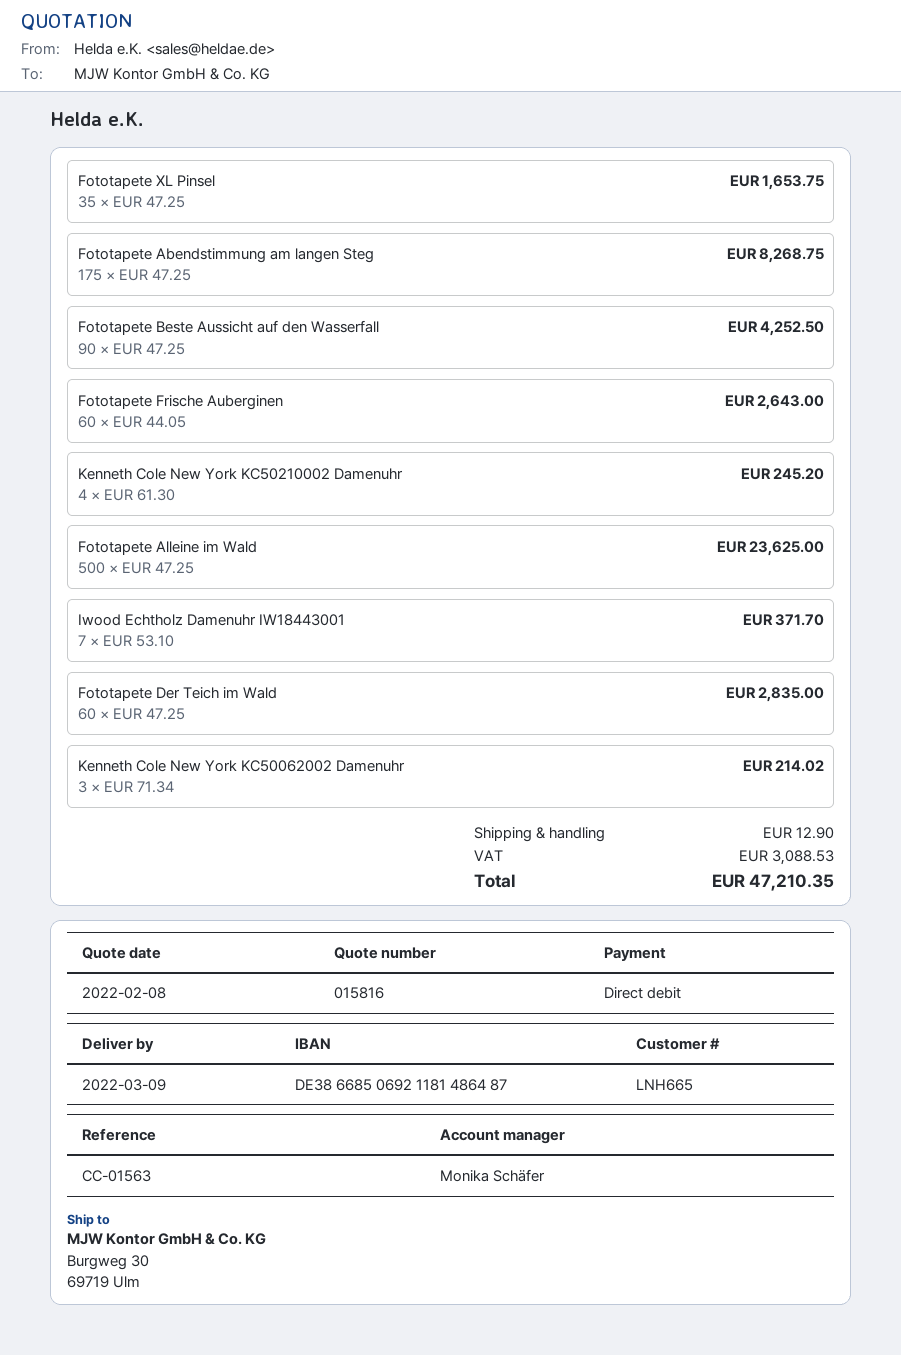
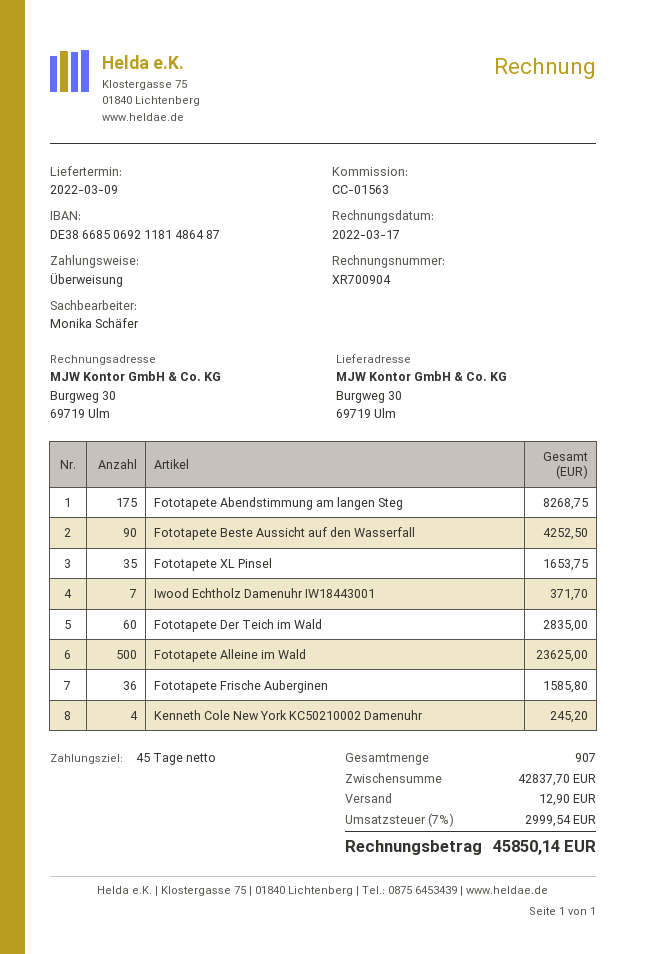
payment method: direct debit -> bank transfer
Fototapete Frische Auberginen: 60 for 2643.00 -> 36 for 1585.80
Kenneth Cole New York KC50062002 Damenuhr: 3 for 214.02 -> none
tax: 3088.53 -> 2999.54
total: 47210.35 -> 45850.14

